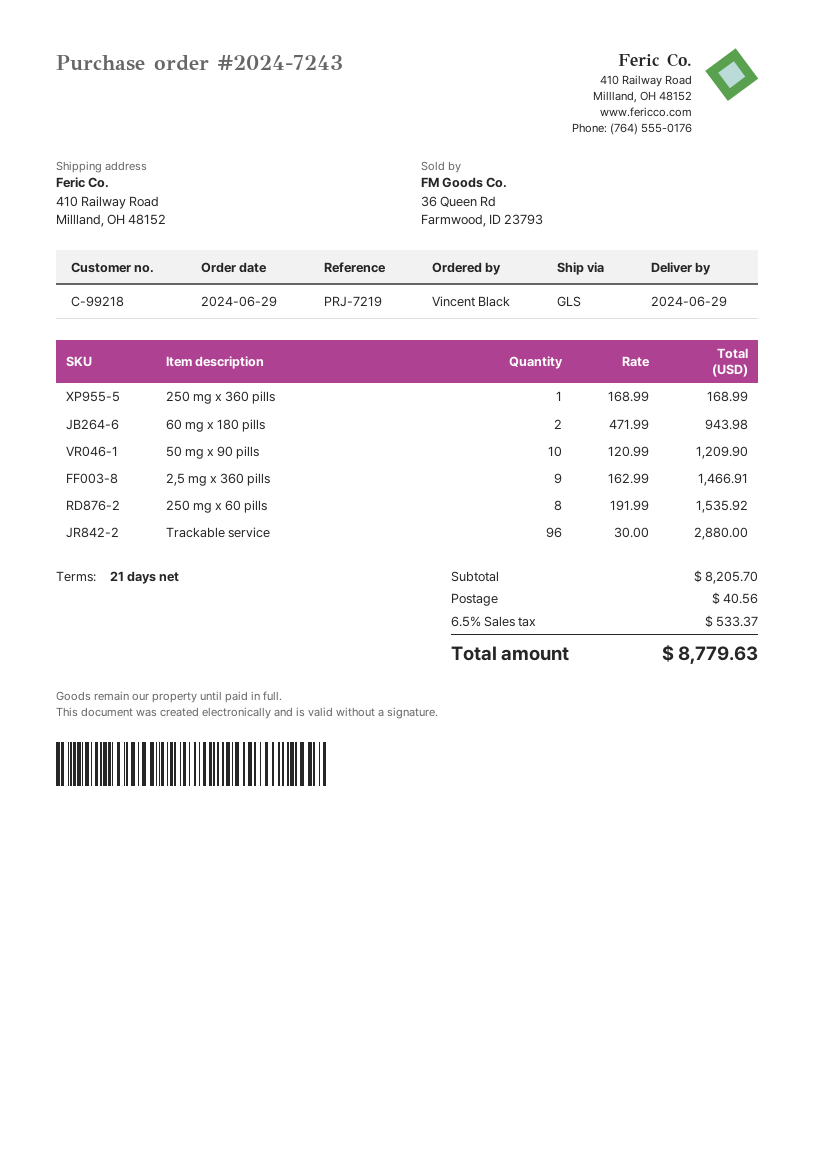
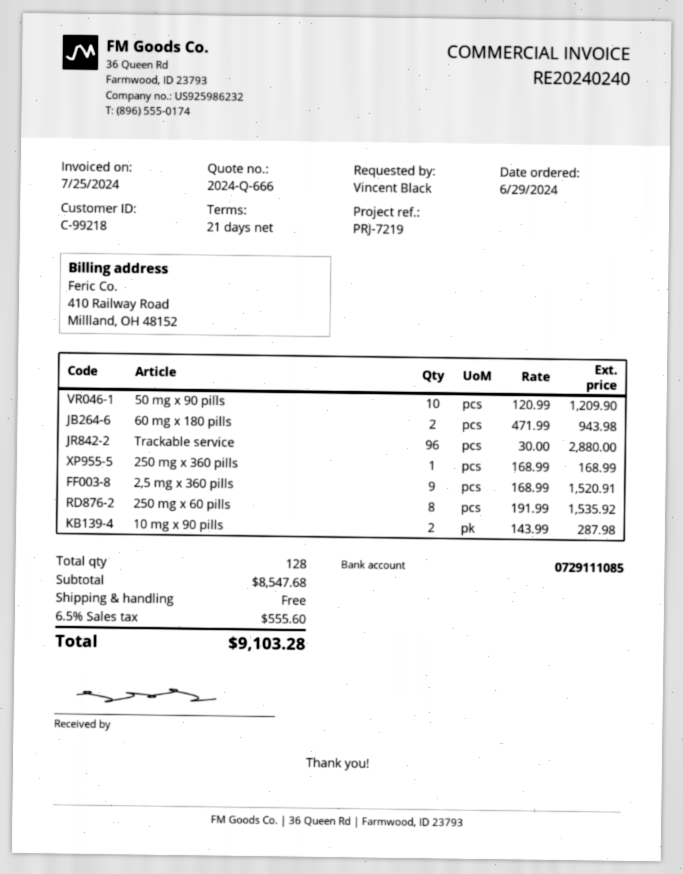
2,5 mg x 360 pills: 9 x 162.99 = 1466.91 -> 9 x 168.99 = 1520.91
10 mg x 90 pills: none -> 2 x 143.99 = 287.98
subtotal: 8205.70 -> 8547.68
shipping: 40.56 -> 0.00
tax: 6.5% = 533.37 -> 6.5% = 555.60
total: 8779.63 -> 9103.28

